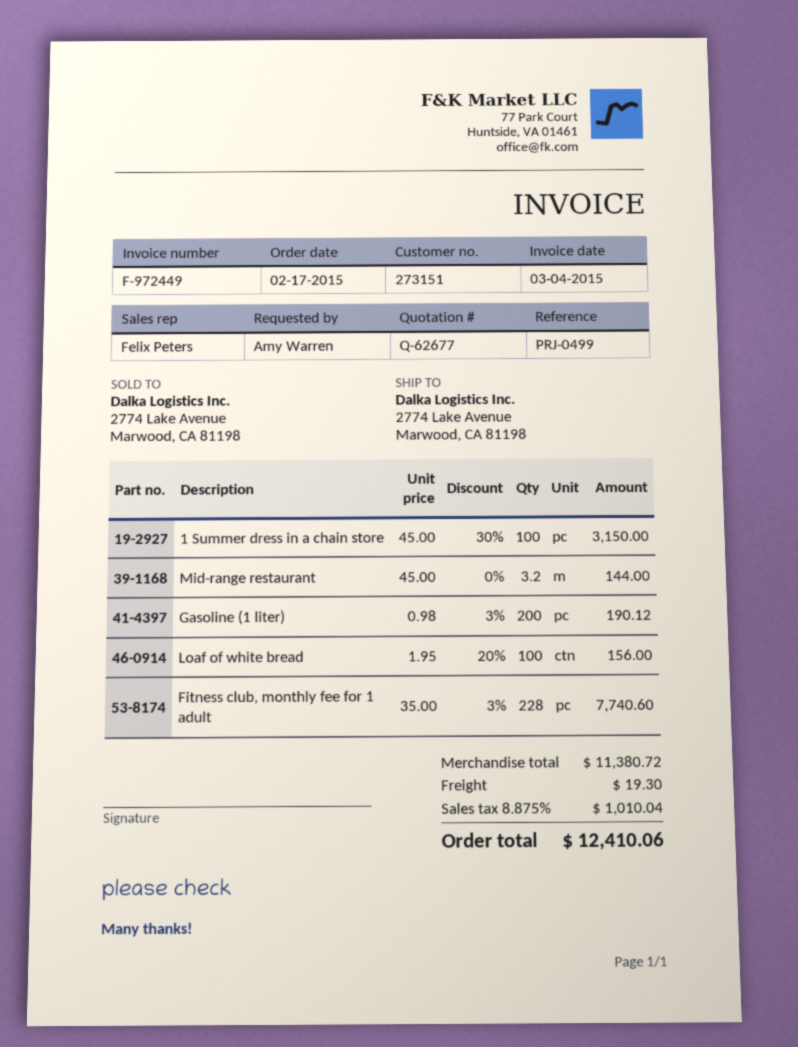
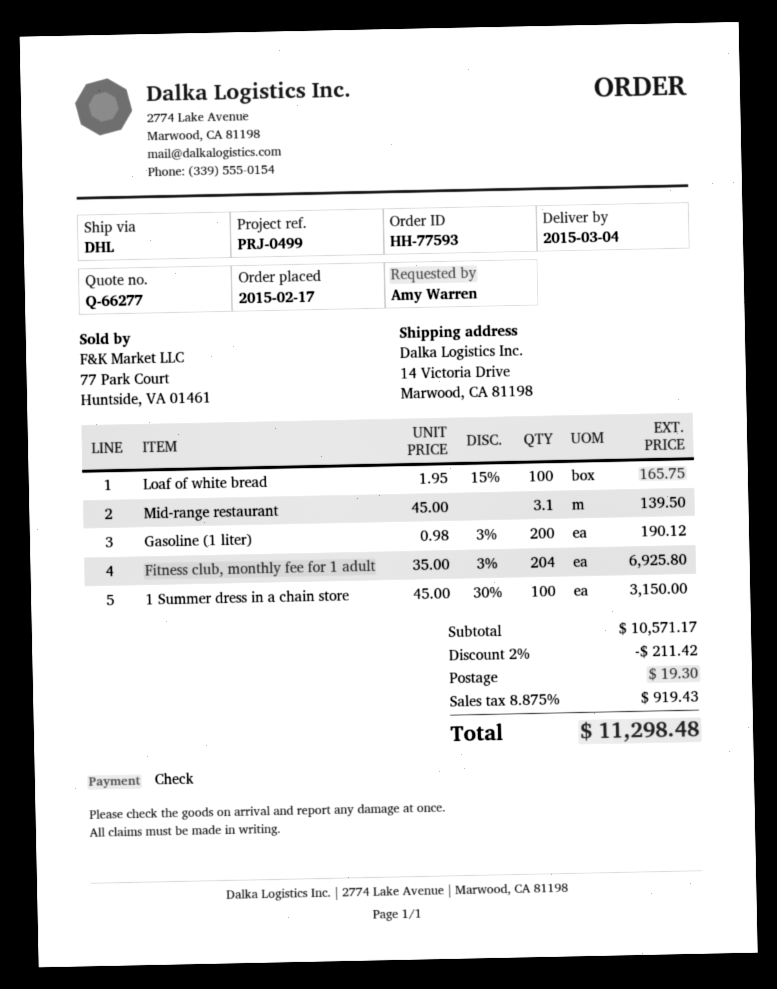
quote number: Q-62677 -> Q-66277
ship to: 2774 Lake Avenue, Marwood, CA 81198 -> 14 Victoria Drive, Marwood, CA 81198
Mid-range restaurant: 3.2 x 45.00 = 144.00 -> 3.1 x 45.00 = 139.50
Loaf of white bread: 100 x 1.95 - 20% = 156.00 -> 100 x 1.95 - 15% = 165.75
Fitness club, monthly fee for 1 adult: 228 x 35.00 - 3% = 7740.60 -> 204 x 35.00 - 3% = 6925.80
subtotal: 11380.72 -> 10571.17
discount: none -> 2% = 211.42
tax: 8.875% = 1010.04 -> 8.875% = 919.43
total: 12410.06 -> 11298.48

